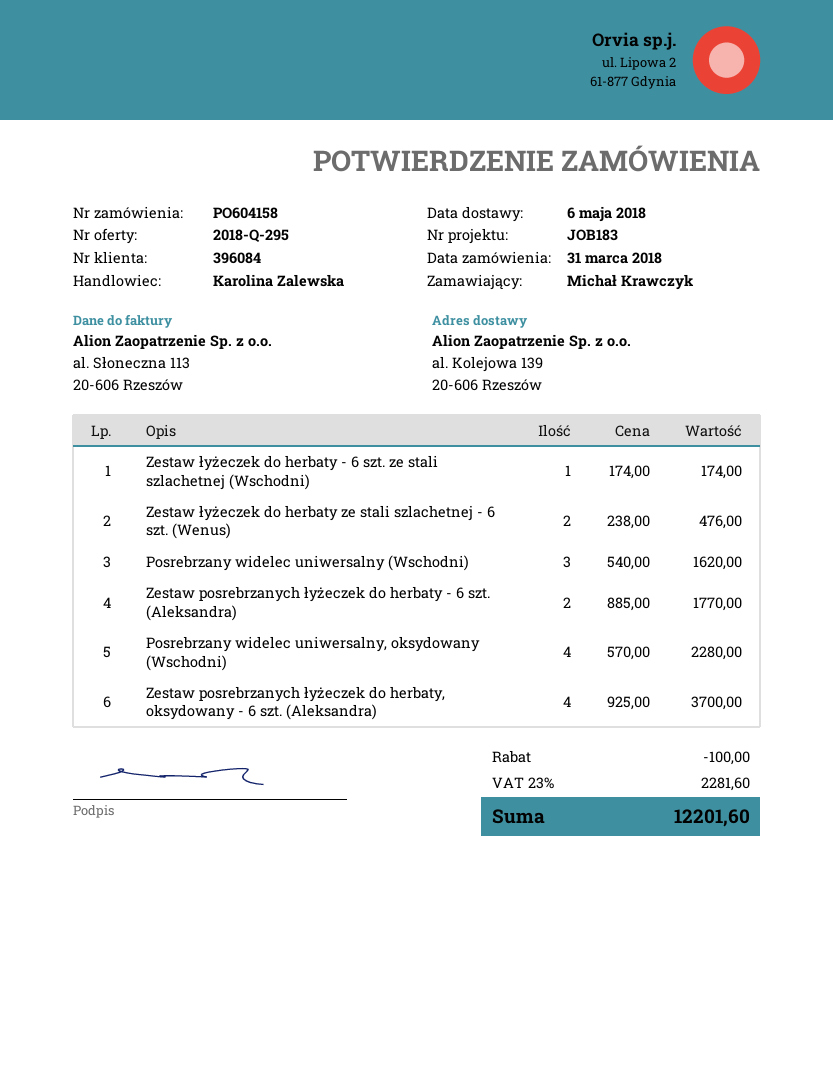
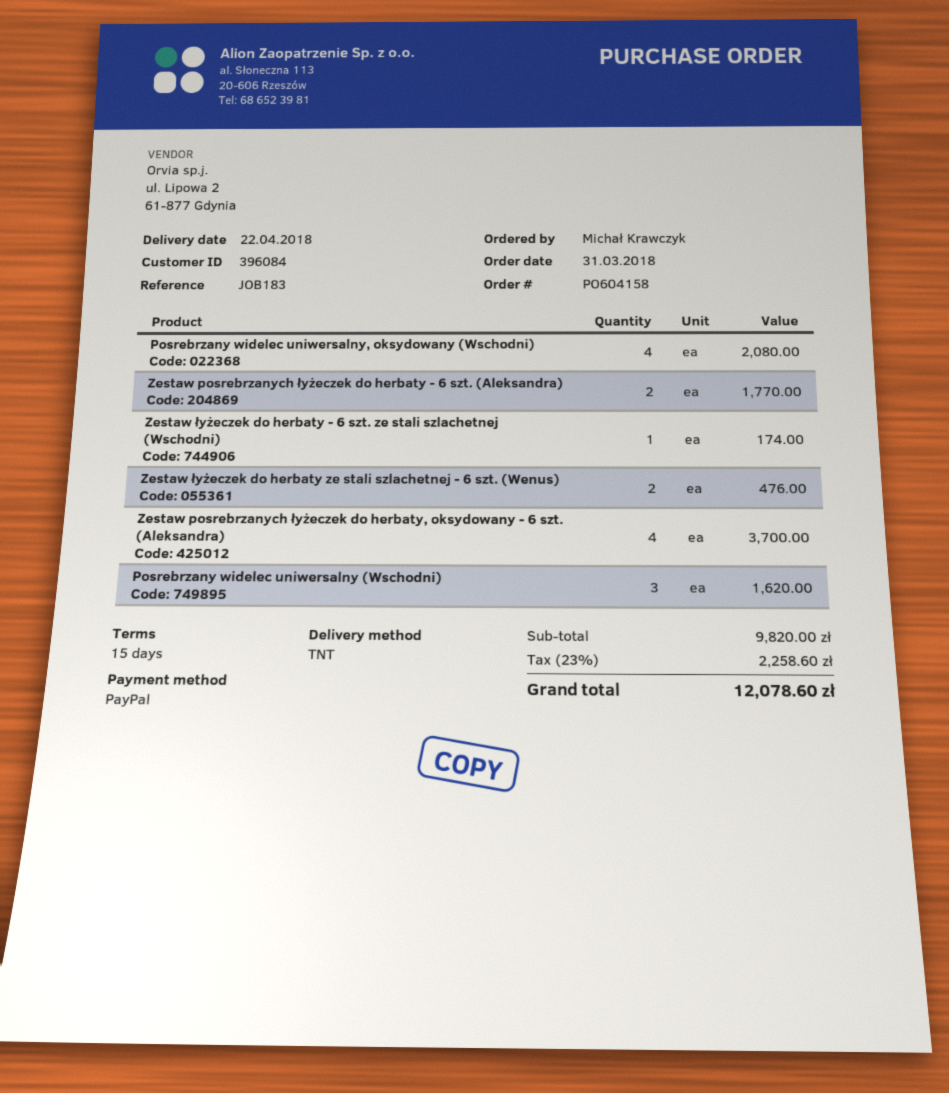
delivery date: 2018-05-06 -> 2018-04-22
Posrebrzany widelec uniwersalny, oksydowany (Wschodni): 4 for 2280.00 -> 4 for 2080.00
discount: 100.00 -> none
tax: 23% = 2281.60 -> 23% = 2258.60
total: 12201.60 -> 12078.60

